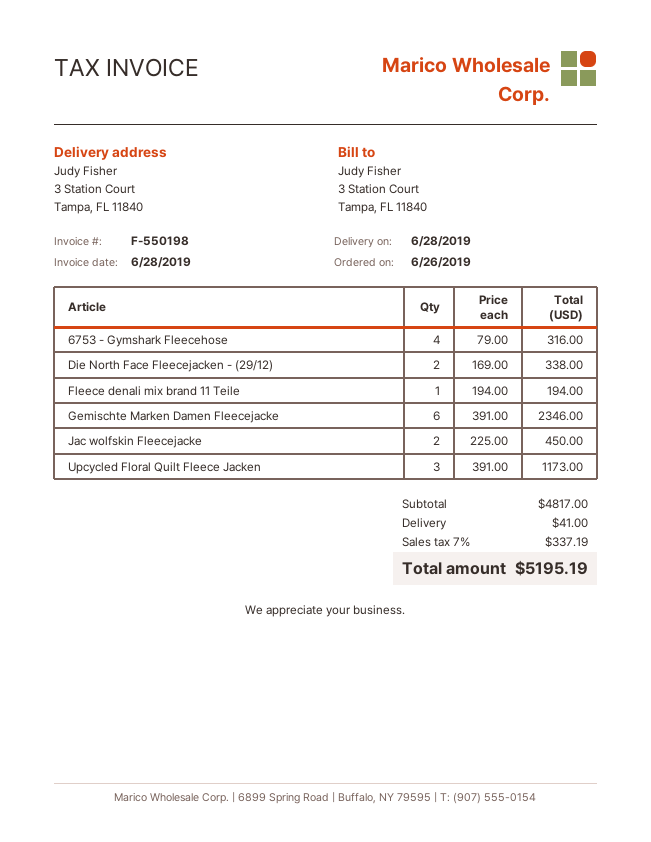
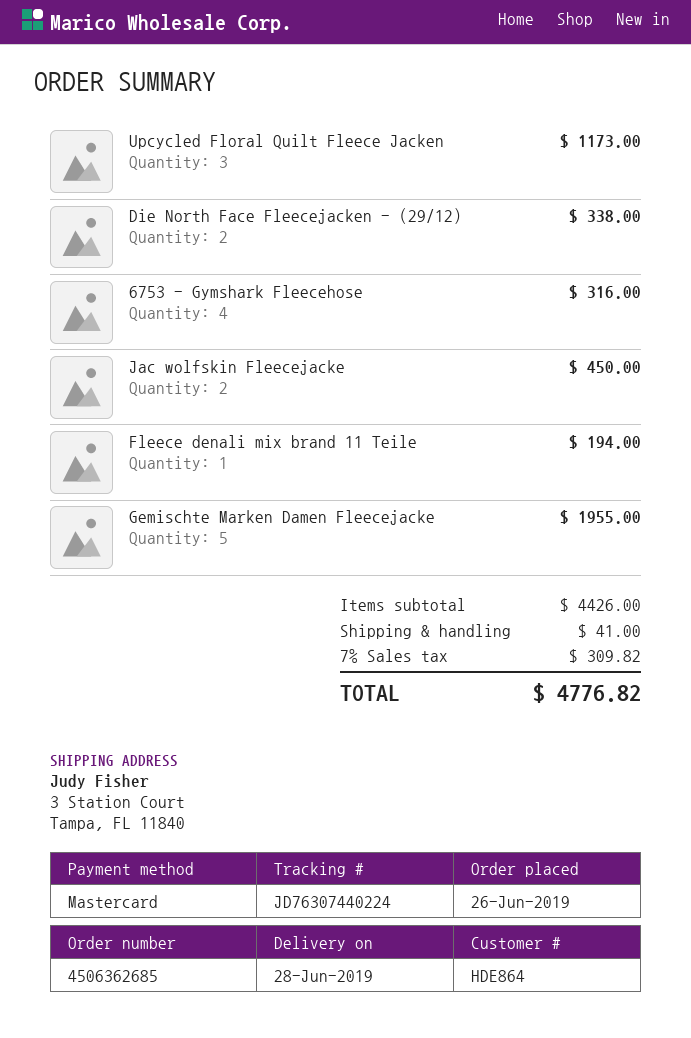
Gemischte Marken Damen Fleecejacke: 6 for 2346.00 -> 5 for 1955.00
subtotal: 4817.00 -> 4426.00
tax: 7% = 337.19 -> 7% = 309.82
total: 5195.19 -> 4776.82

